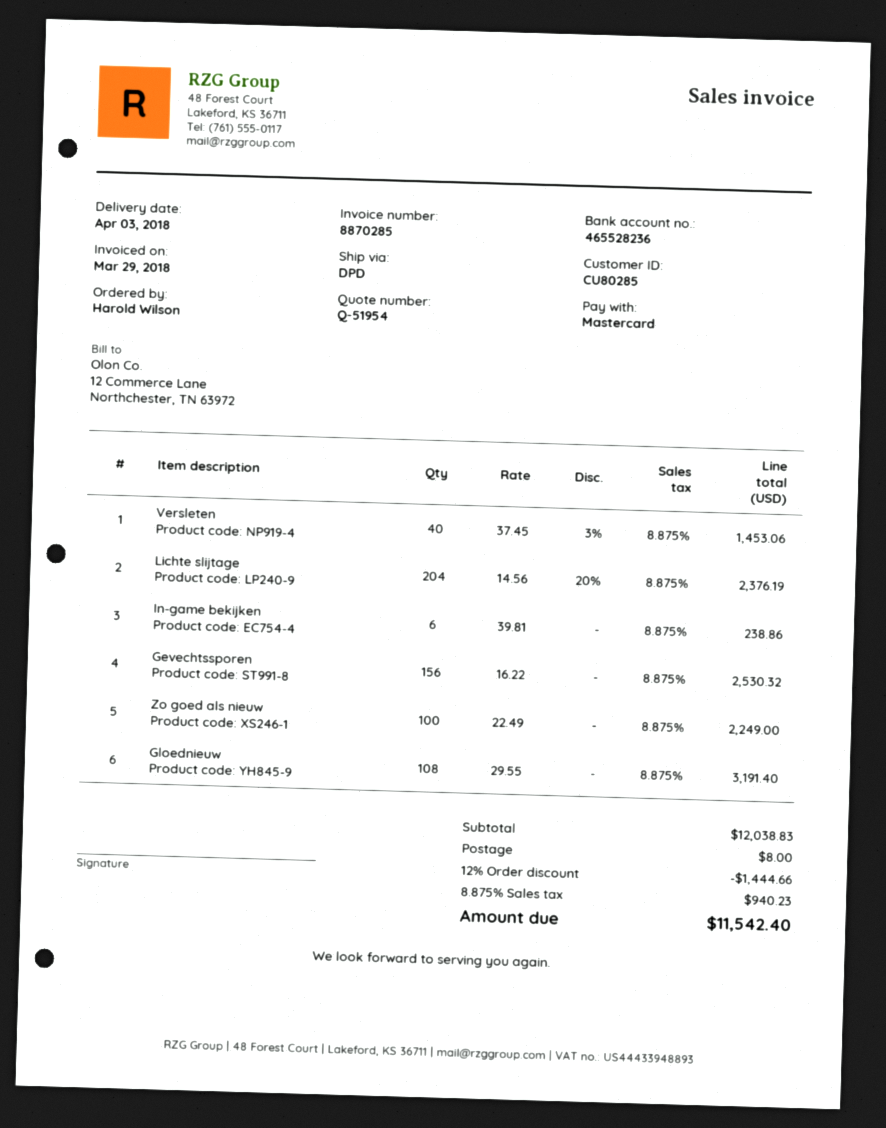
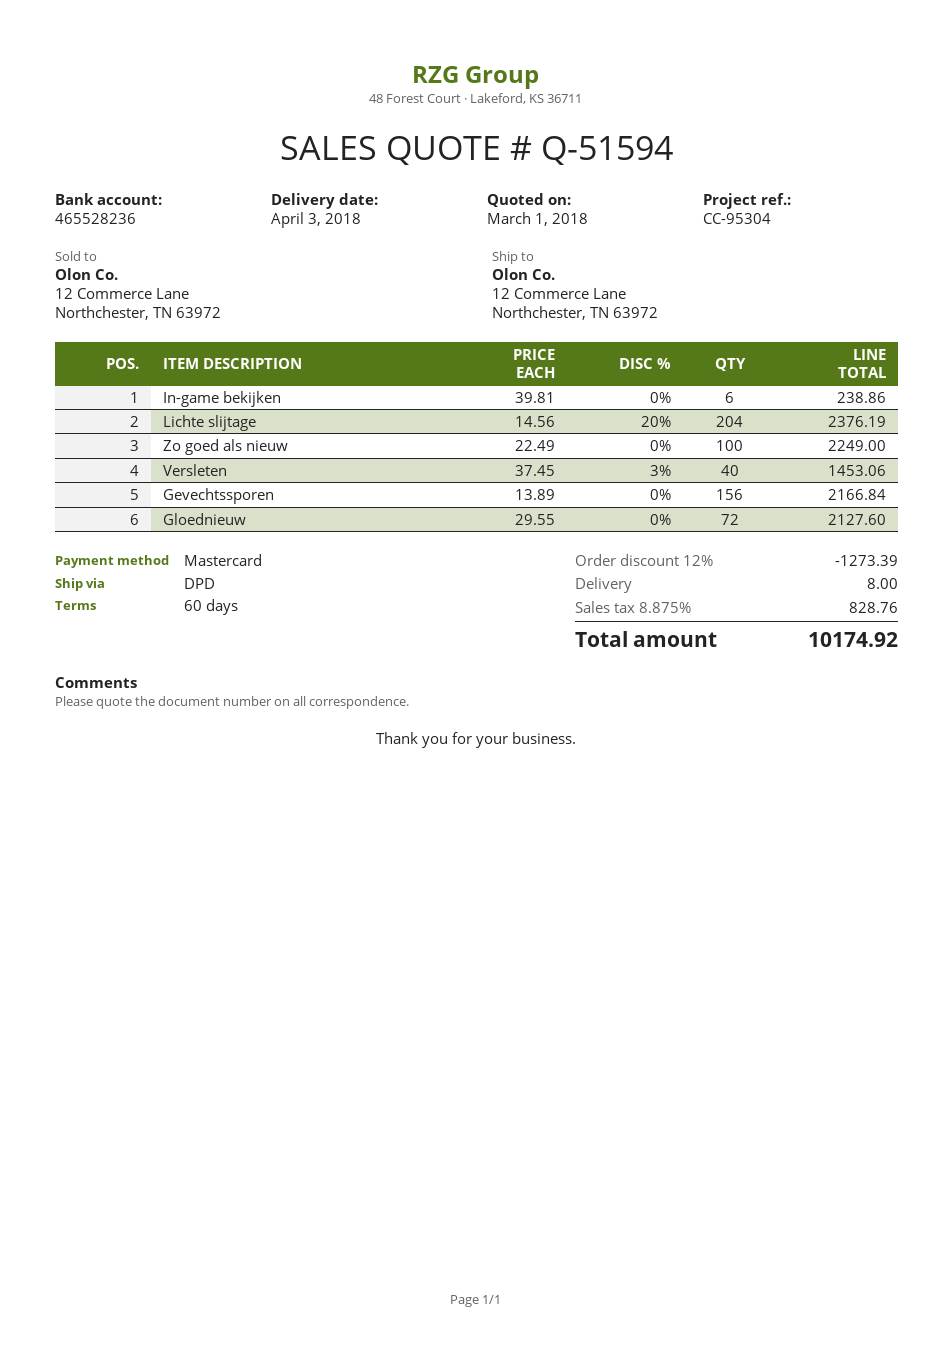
quote number: Q-51954 -> Q-51594
Gevechtssporen: 156 x 16.22 = 2530.32 -> 156 x 13.89 = 2166.84
Gloednieuw: 108 x 29.55 = 3191.40 -> 72 x 29.55 = 2127.60
discount: 12% = 1444.66 -> 12% = 1273.39
tax: 8.875% = 940.23 -> 8.875% = 828.76
total: 11542.40 -> 10174.92

